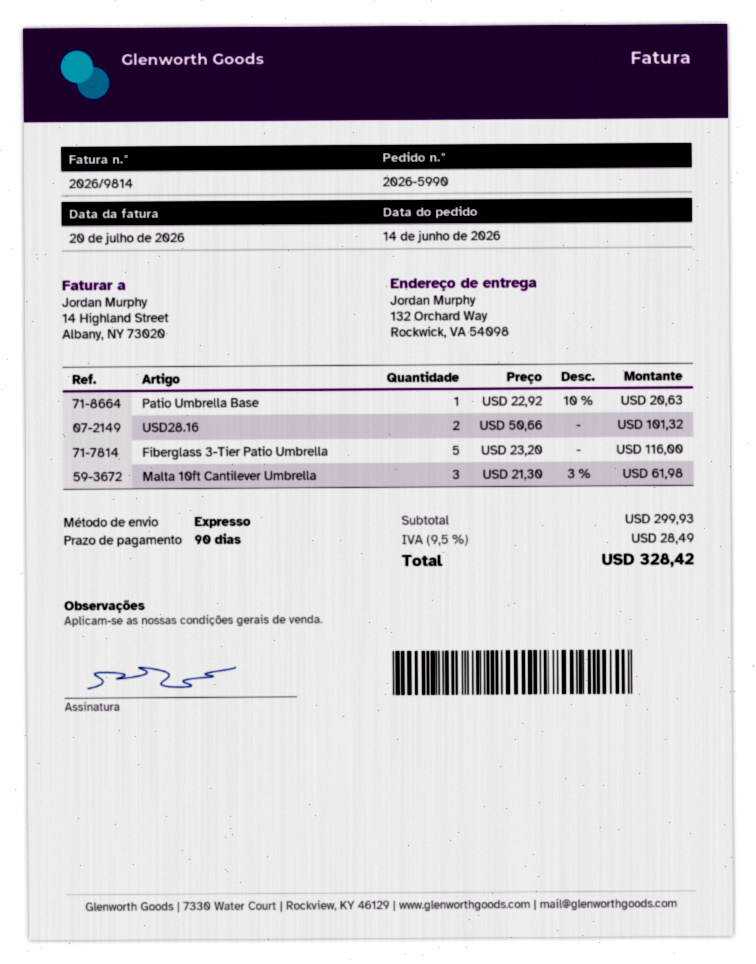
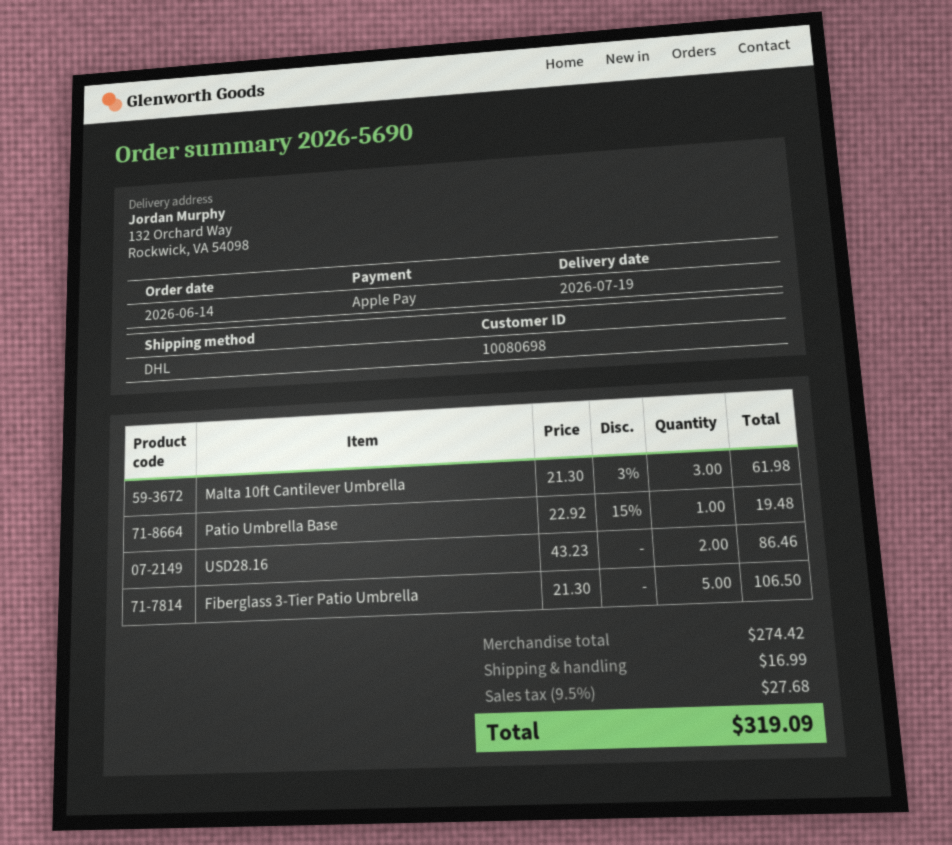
order number: 2026-5990 -> 2026-5690
shipping method: express -> DHL
Patio Umbrella Base: 1 x 22.92 - 10% = 20.63 -> 1 x 22.92 - 15% = 19.48
USD28.16: 2 x 50.66 = 101.32 -> 2 x 43.23 = 86.46
Fiberglass 3-Tier Patio Umbrella: 5 x 23.20 = 116.00 -> 5 x 21.30 = 106.50
subtotal: 299.93 -> 274.42
shipping: none -> 16.99
tax: 9.5% = 28.49 -> 9.5% = 27.68
total: 328.42 -> 319.09

